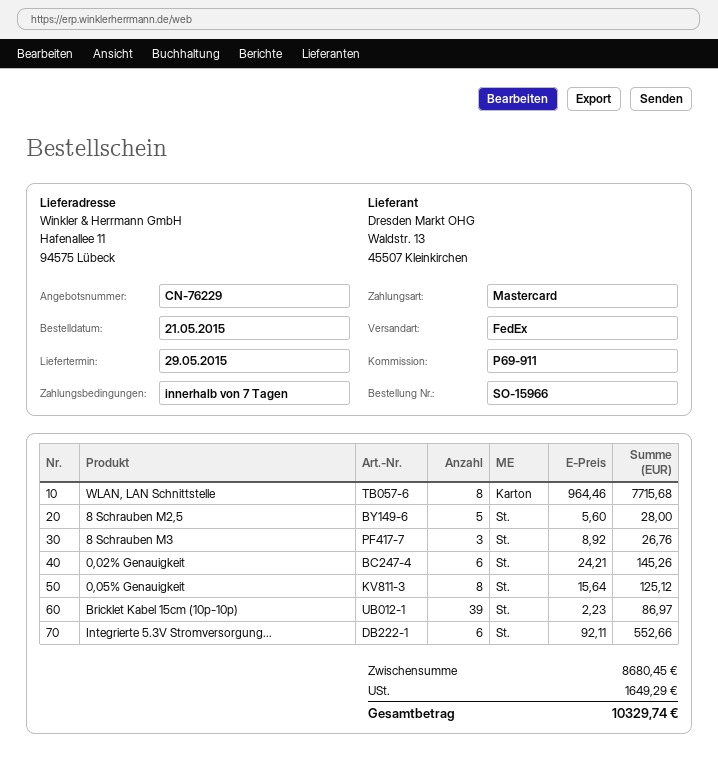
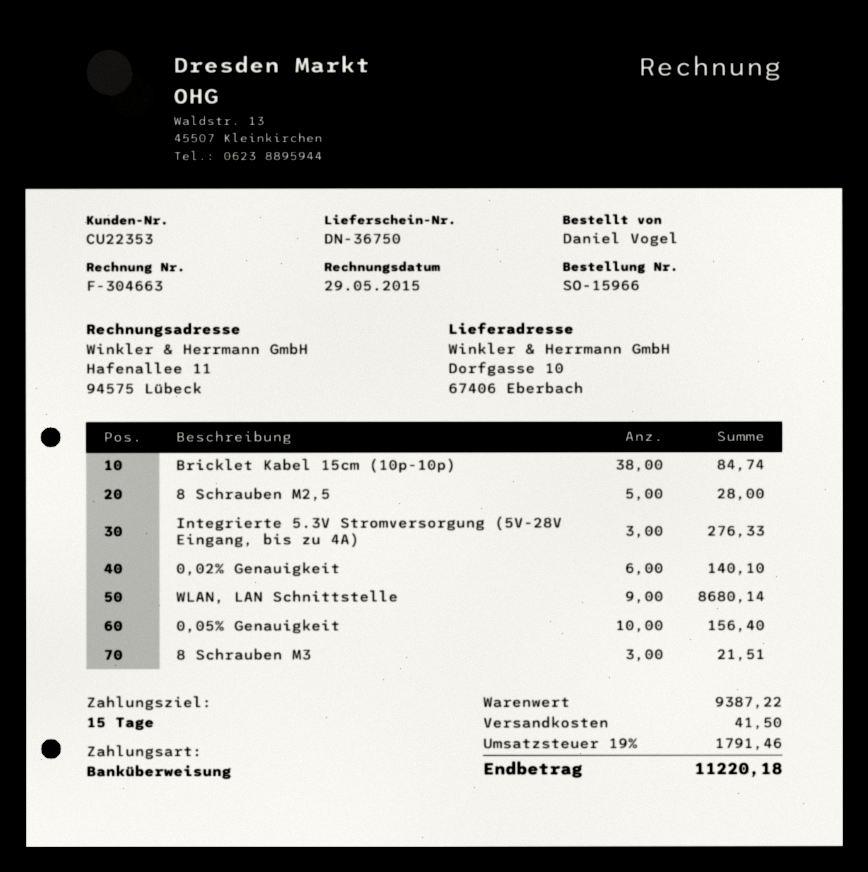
payment terms: 7 days -> 15 days
payment method: Mastercard -> bank transfer
ship to: Hafenallee 11, 94575 Lübeck -> Dorfgasse 10, 67406 Eberbach
WLAN, LAN Schnittstelle: 8 for 7715.68 -> 9 for 8680.14
8 Schrauben M3: 3 for 26.76 -> 3 for 21.51
0,02% Genauigkeit: 6 for 145.26 -> 6 for 140.10
0,05% Genauigkeit: 8 for 125.12 -> 10 for 156.40
Bricklet Kabel 15cm (10p-10p): 39 for 86.97 -> 38 for 84.74
Integrierte 5.3V Stromversorgung...: 6 for 552.66 -> 3 for 276.33
subtotal: 8680.45 -> 9387.22
shipping: none -> 41.50
tax: 1649.29 -> 1791.46
total: 10329.74 -> 11220.18

